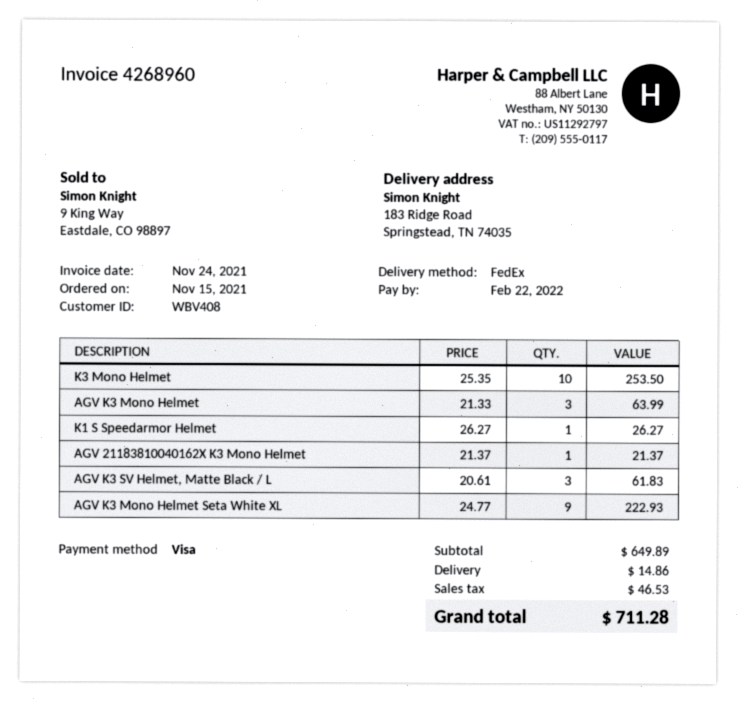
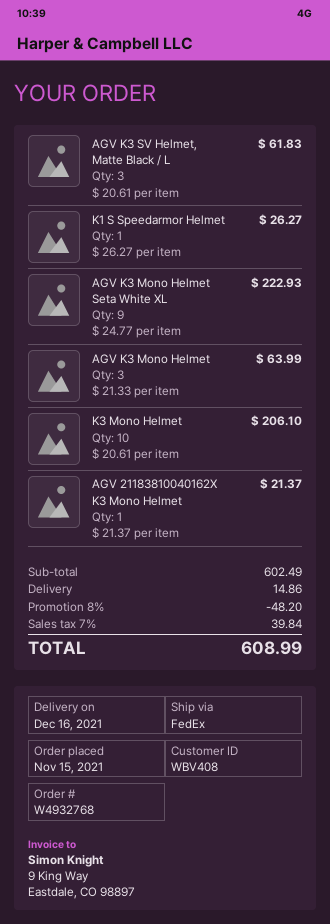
K3 Mono Helmet: 10 x 25.35 = 253.50 -> 10 x 20.61 = 206.10
subtotal: 649.89 -> 602.49
discount: none -> 8% = 48.20
tax: 46.53 -> 39.84
total: 711.28 -> 608.99

